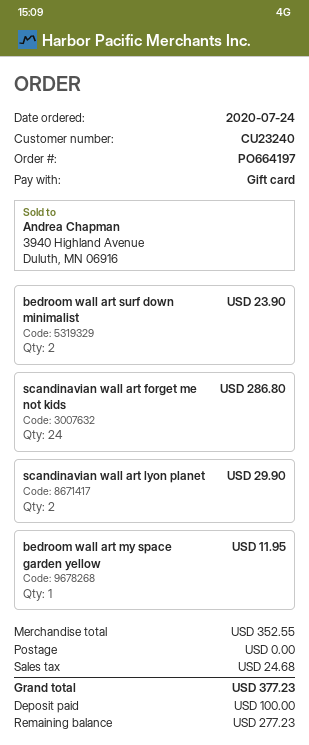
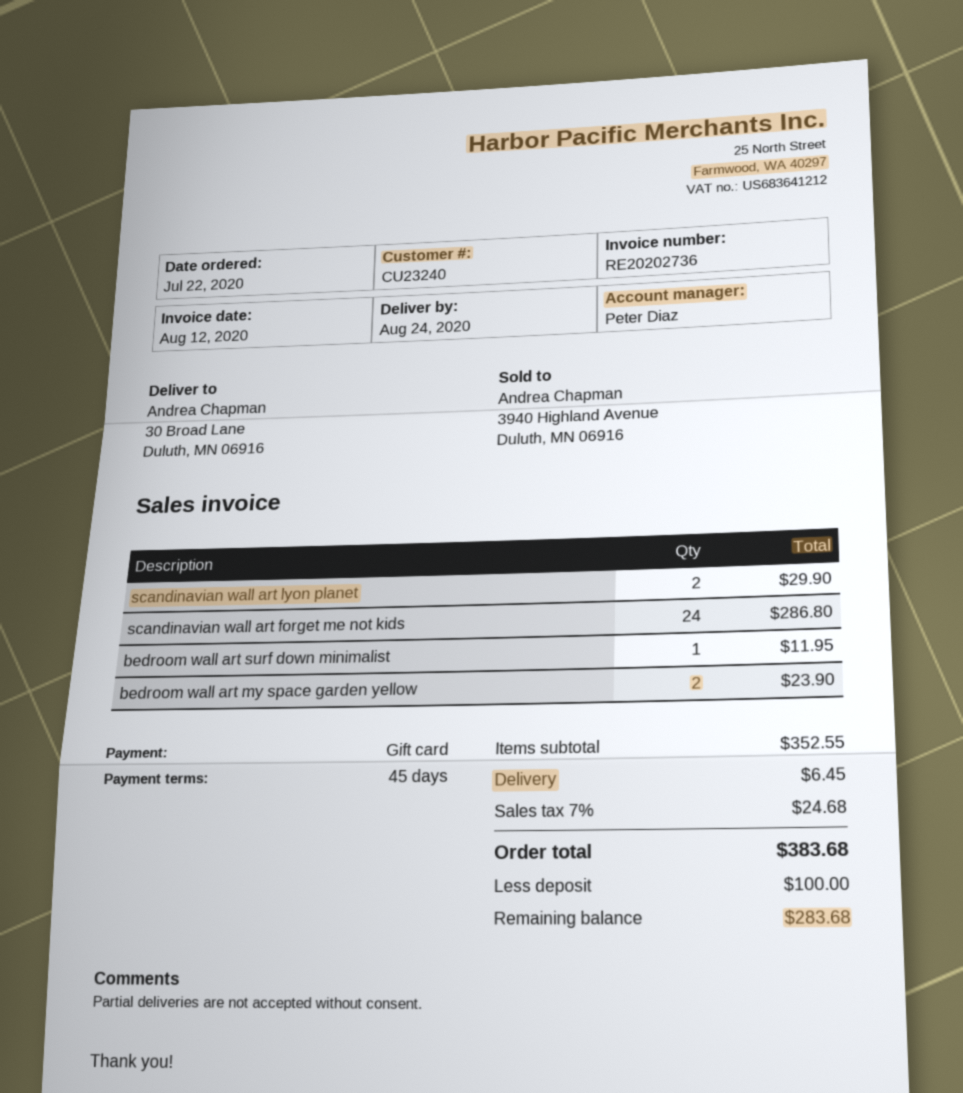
order date: 2020-07-24 -> 2020-07-22
bedroom wall art surf down minimalist: 2 for 23.90 -> 1 for 11.95
bedroom wall art my space garden yellow: 1 for 11.95 -> 2 for 23.90
shipping: 0.00 -> 6.45
total: 377.23 -> 383.68
balance: 277.23 -> 283.68

